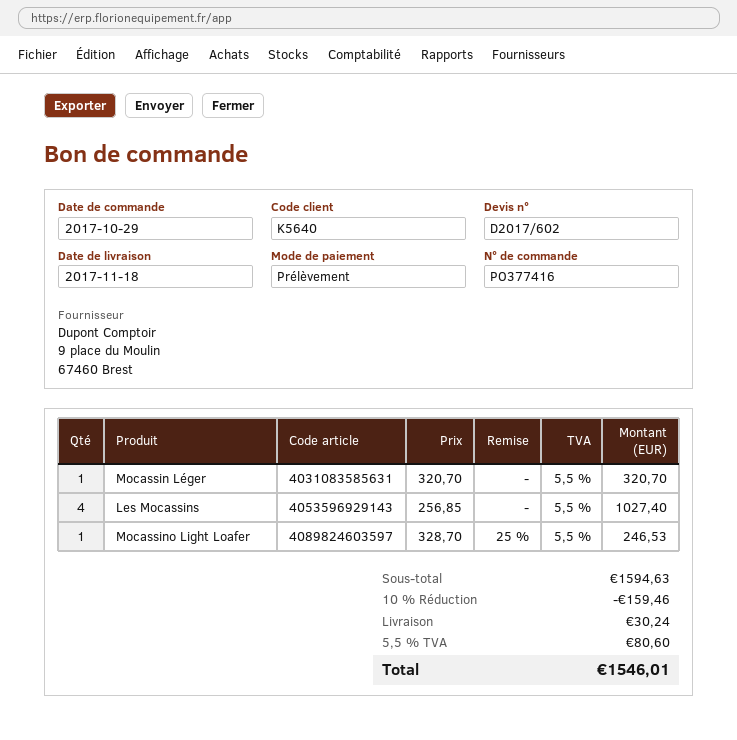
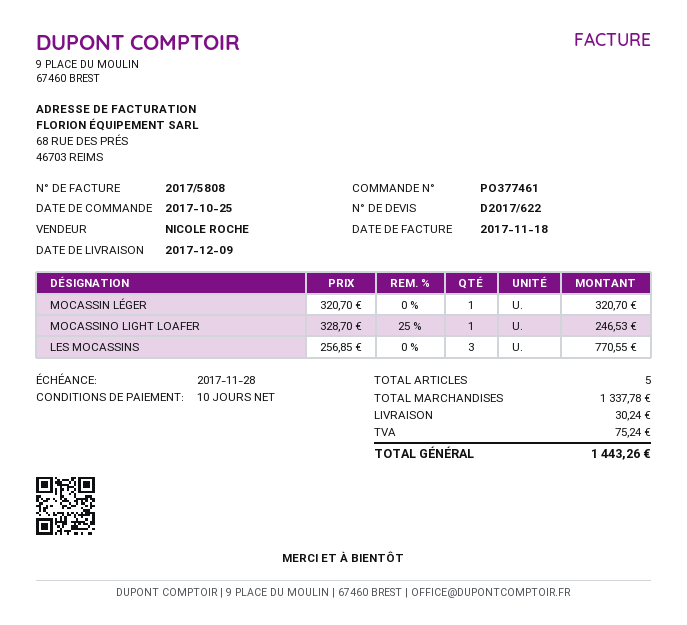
quote number: D2017/602 -> D2017/622
order number: PO377416 -> PO377461
order date: 2017-10-29 -> 2017-10-25
delivery date: 2017-11-18 -> 2017-12-09
Les Mocassins: 4 x 256.85 = 1027.40 -> 3 x 256.85 = 770.55
subtotal: 1594.63 -> 1337.78
discount: 10% = 159.46 -> none
tax: 80.60 -> 75.24
total: 1546.01 -> 1443.26

